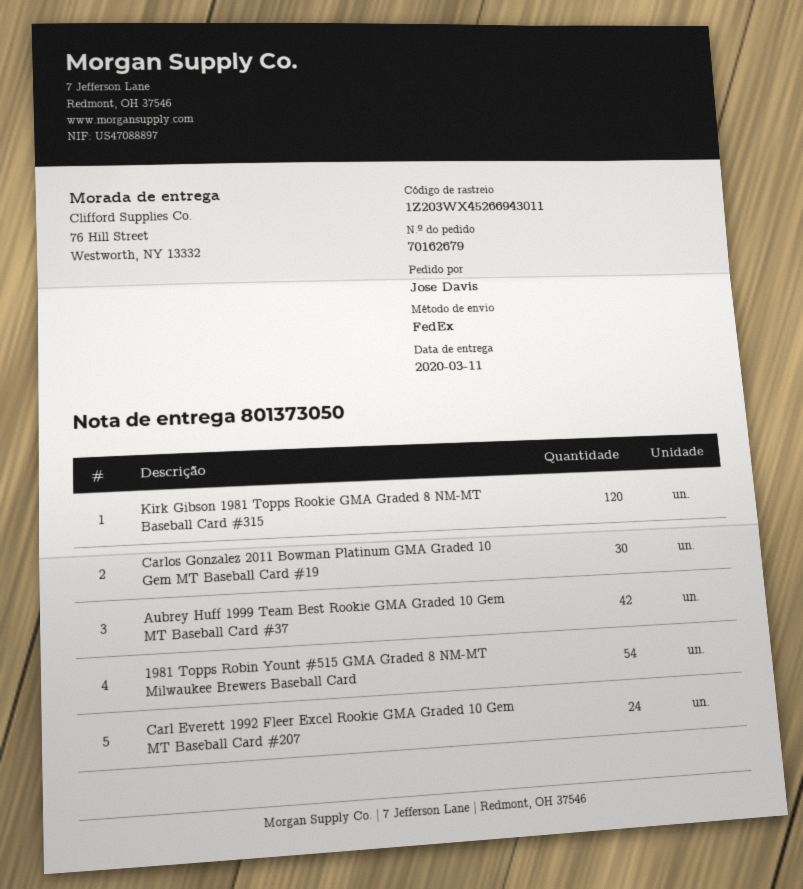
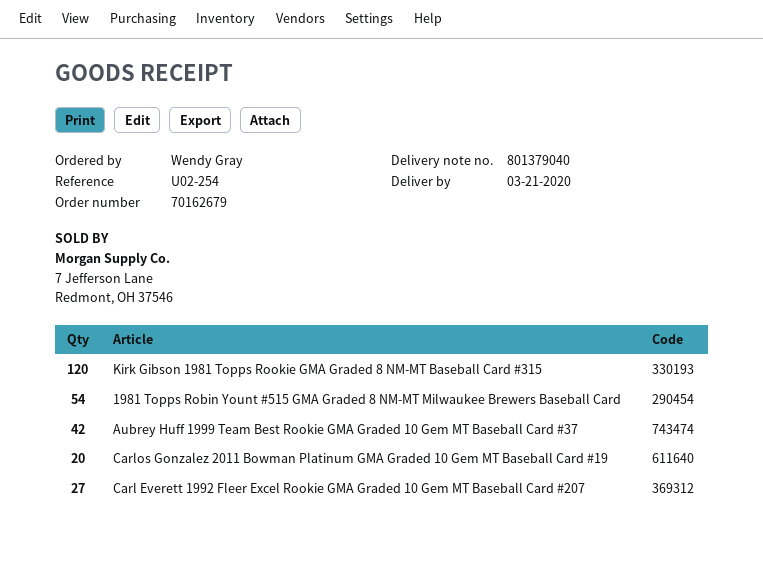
delivery note number: 801373050 -> 801379040
delivery date: 2020-03-11 -> 2020-03-21
ordered by: Jose Davis -> Wendy Gray
Carlos Gonzalez 2011 Bowman Platinum GMA Graded 10 Gem MT Baseball Card #19: 30 -> 20
Carl Everett 1992 Fleer Excel Rookie GMA Graded 10 Gem MT Baseball Card #207: 24 -> 27

